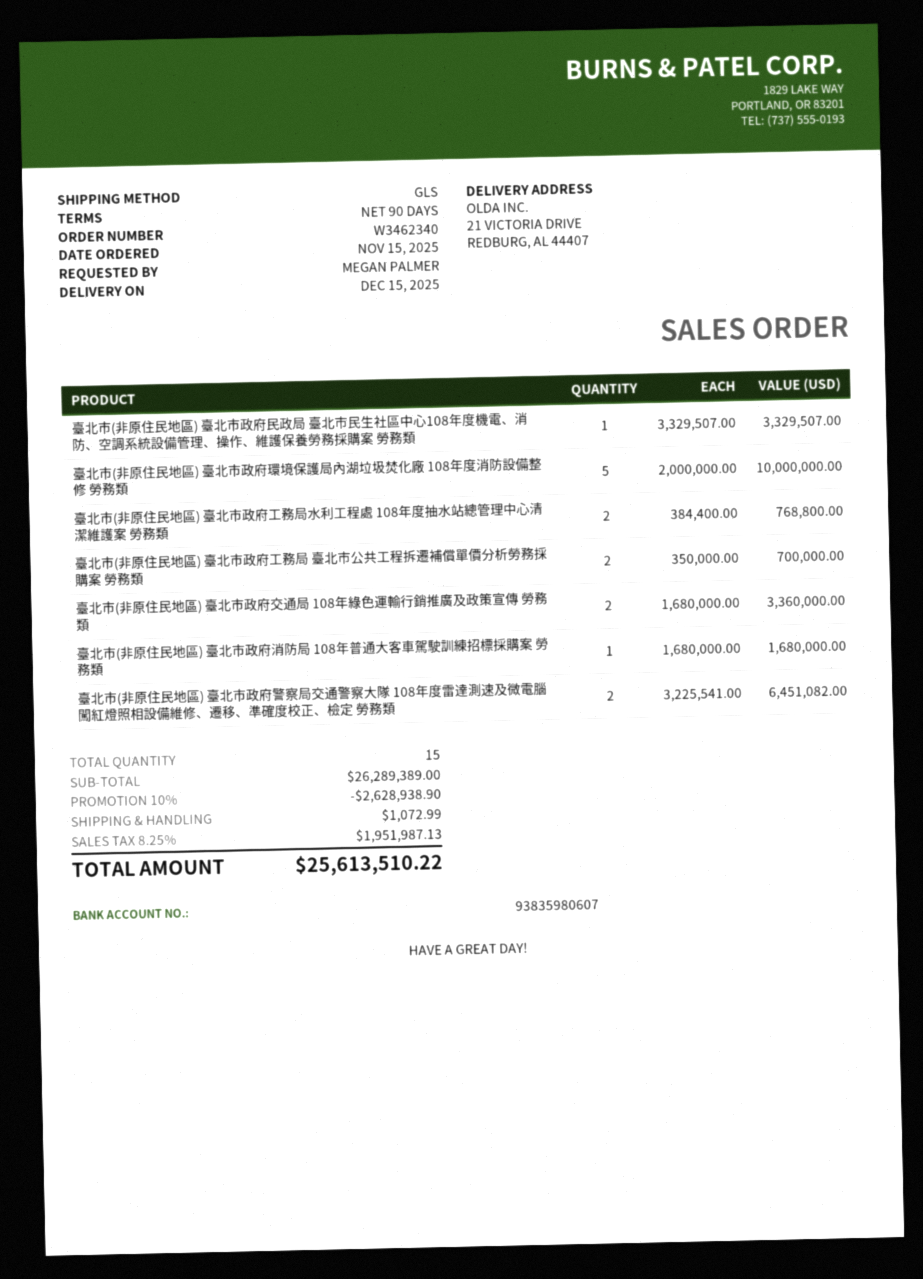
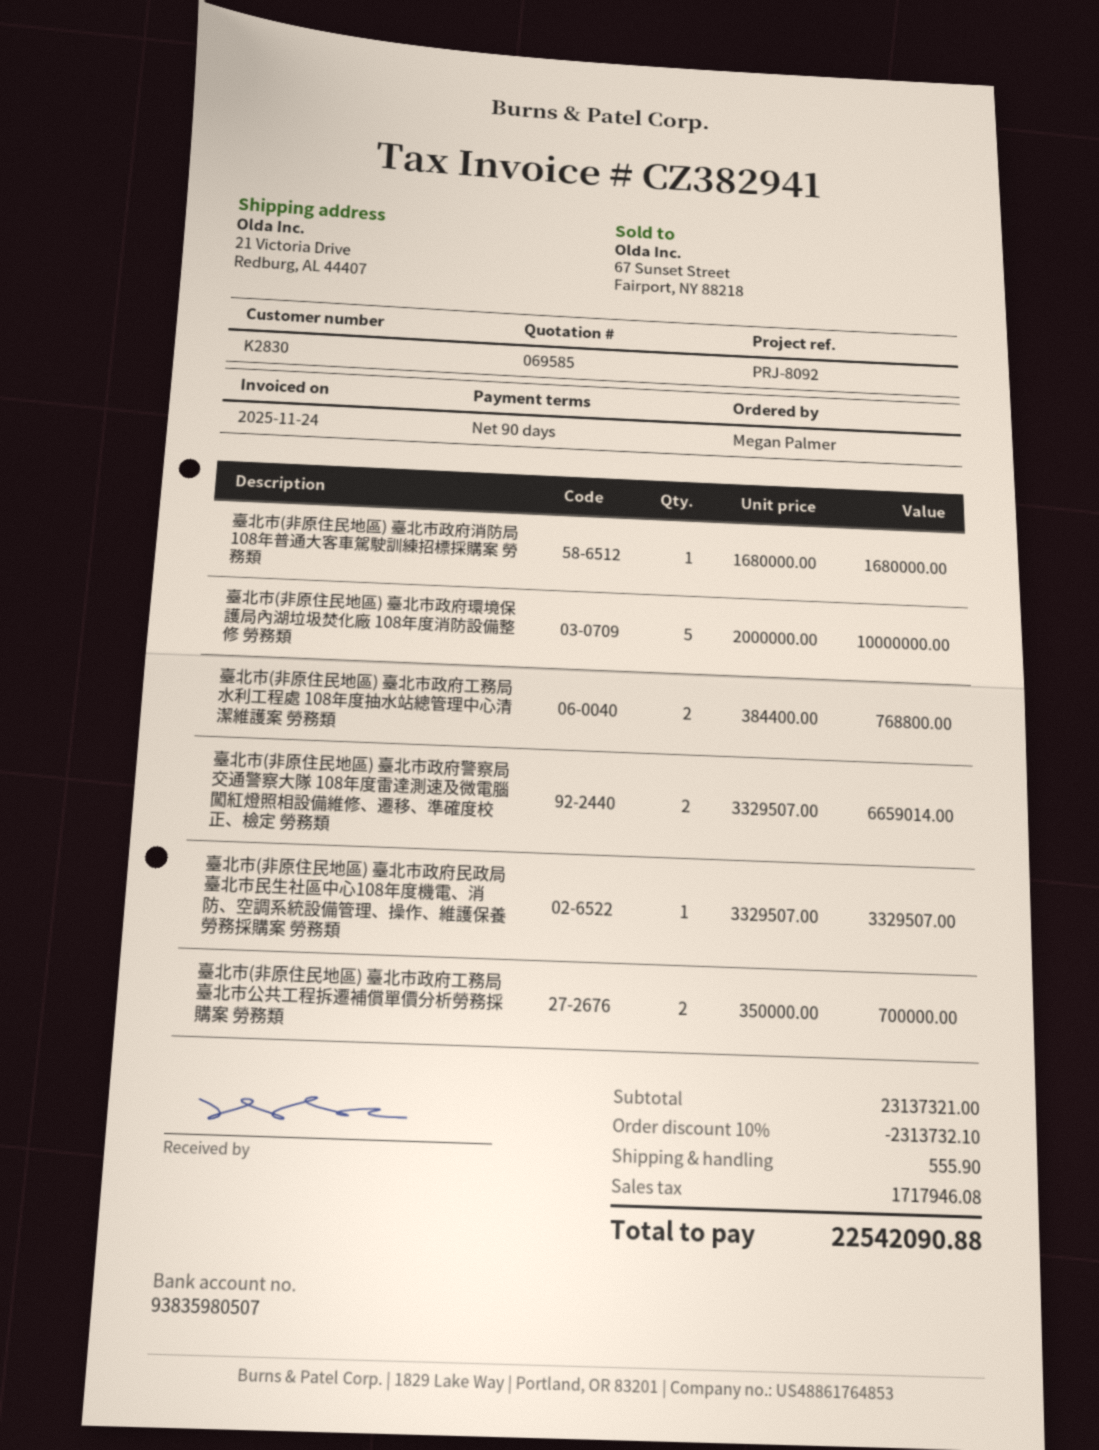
bank account: 93835980607 -> 93835980507
臺北市(非原住民地區) 臺北市政府交通局 108年綠色運輸行銷推廣及政策宣傳 勞務類: 2 x 1680000.00 = 3360000.00 -> none
臺北市(非原住民地區) 臺北市政府警察局交通警察大隊 108年度雷達測速及微電腦闖紅燈照相設備維修、遷移、準確度校正、檢定 勞務類: 2 x 3225541.00 = 6451082.00 -> 2 x 3329507.00 = 6659014.00
subtotal: 26289389.00 -> 23137321.00
discount: 10% = 2628938.90 -> 10% = 2313732.10
shipping: 1072.99 -> 555.90
tax: 1951987.13 -> 1717946.08
total: 25613510.22 -> 22542090.88

